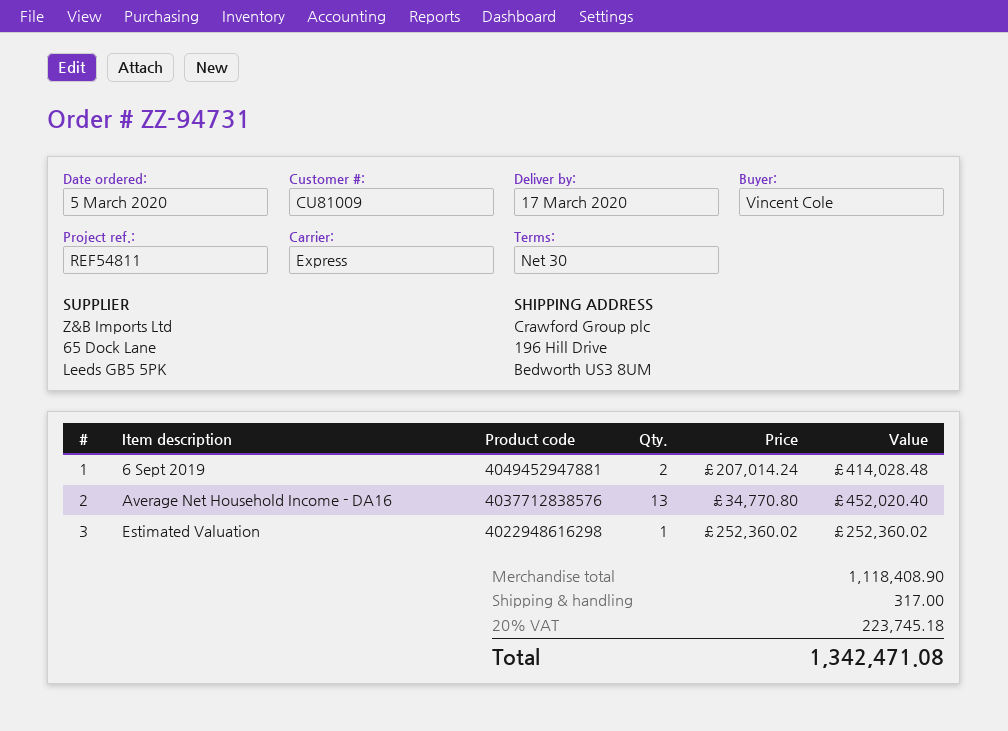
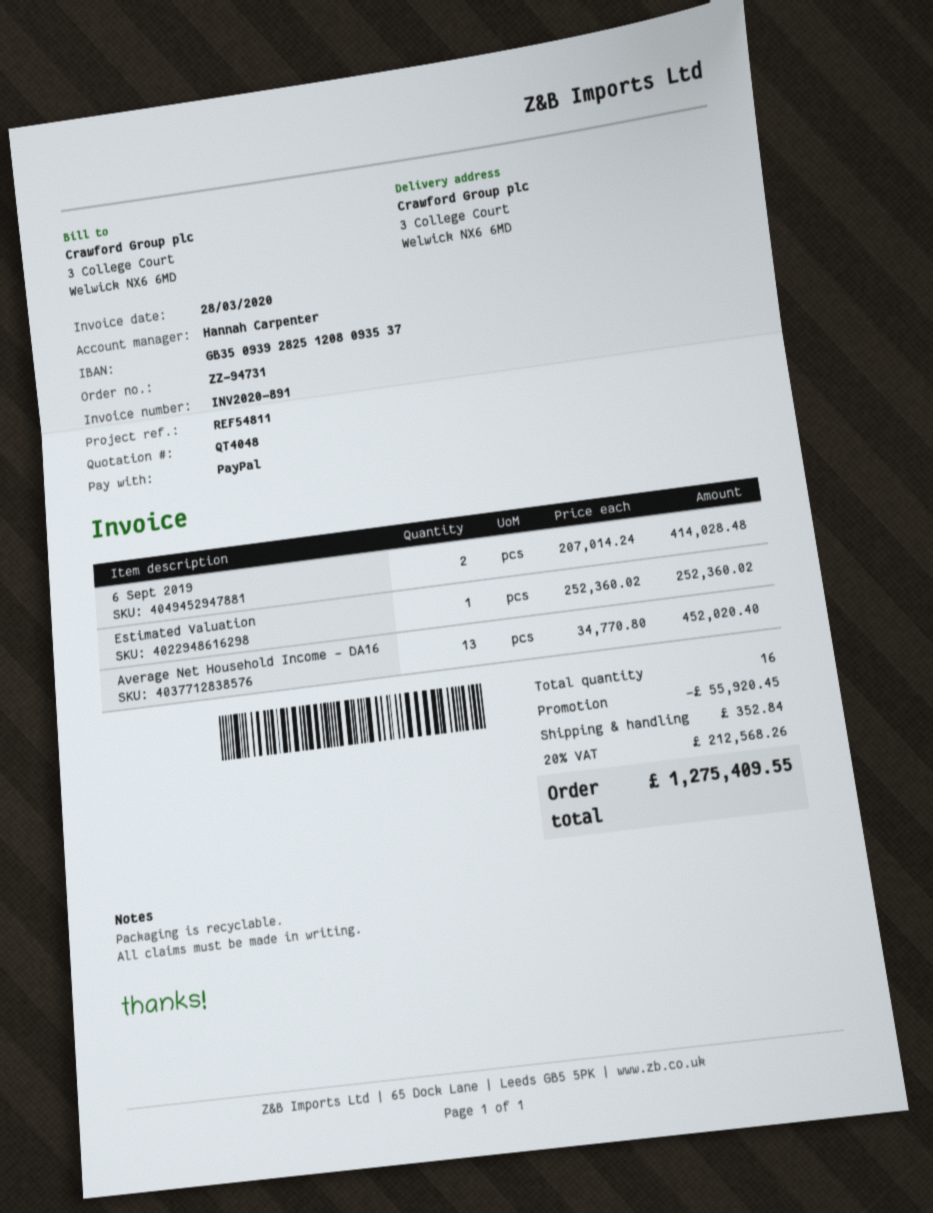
ship to: 196 Hill Drive, Bedworth US3 8UM -> 3 College Court, Welwick NX6 6MD
discount: none -> 55920.45
shipping: 317.00 -> 352.84
tax: 20% = 223745.18 -> 20% = 212568.26
total: 1342471.08 -> 1275409.55

